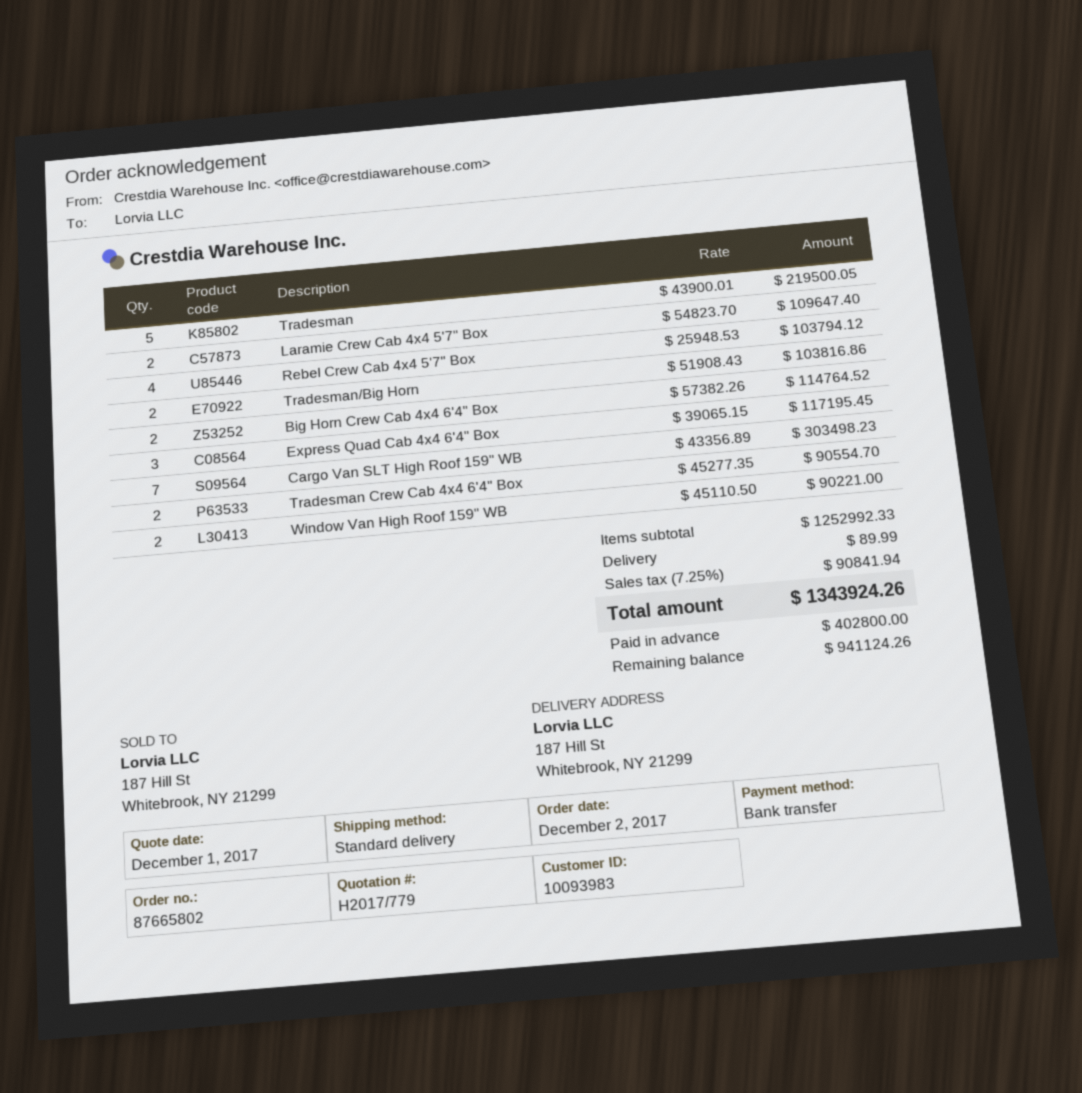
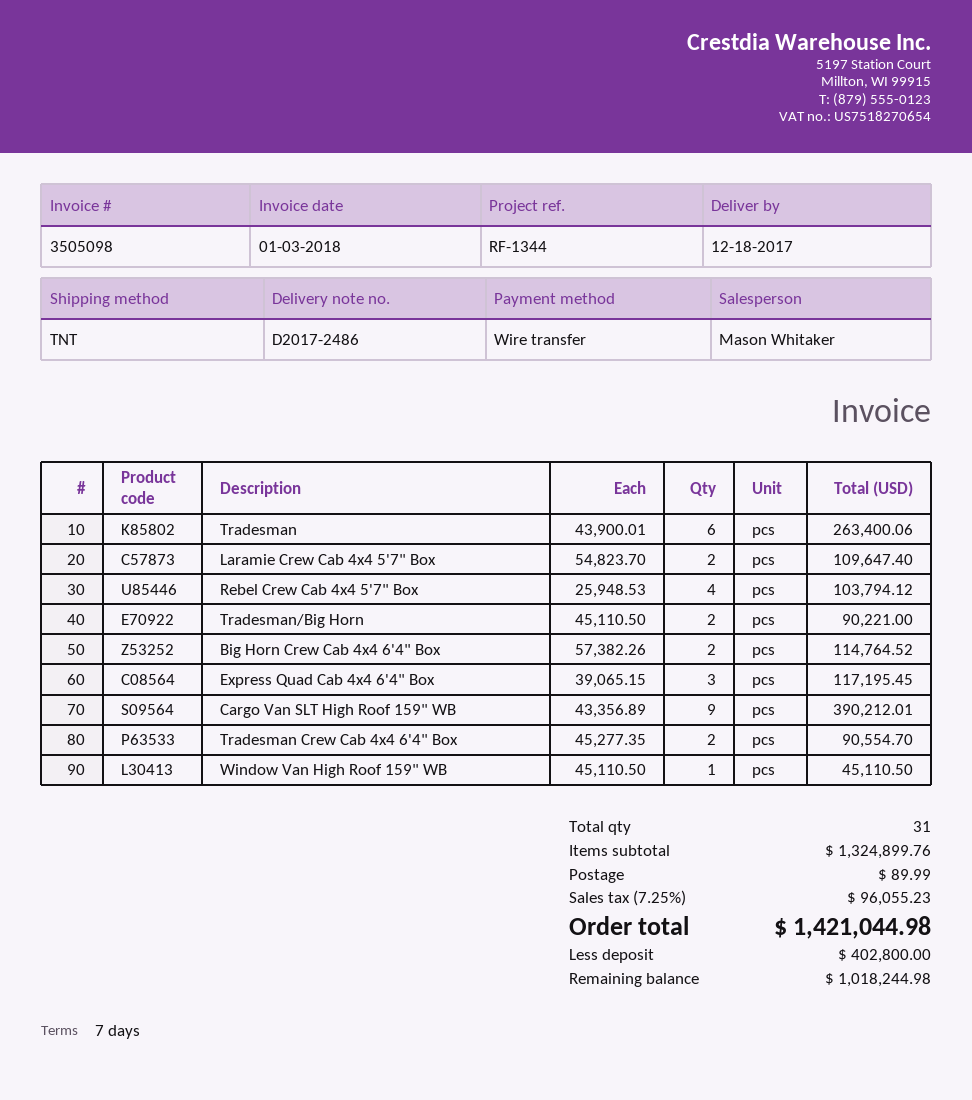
shipping method: standard -> TNT
Tradesman: 5 x 43900.01 = 219500.05 -> 6 x 43900.01 = 263400.06
Tradesman/Big Horn: 2 x 51908.43 = 103816.86 -> 2 x 45110.50 = 90221.00
Cargo Van SLT High Roof 159" WB: 7 x 43356.89 = 303498.23 -> 9 x 43356.89 = 390212.01
Window Van High Roof 159" WB: 2 x 45110.50 = 90221.00 -> 1 x 45110.50 = 45110.50
subtotal: 1252992.33 -> 1324899.76
tax: 7.25% = 90841.94 -> 7.25% = 96055.23
total: 1343924.26 -> 1421044.98
balance: 941124.26 -> 1018244.98

